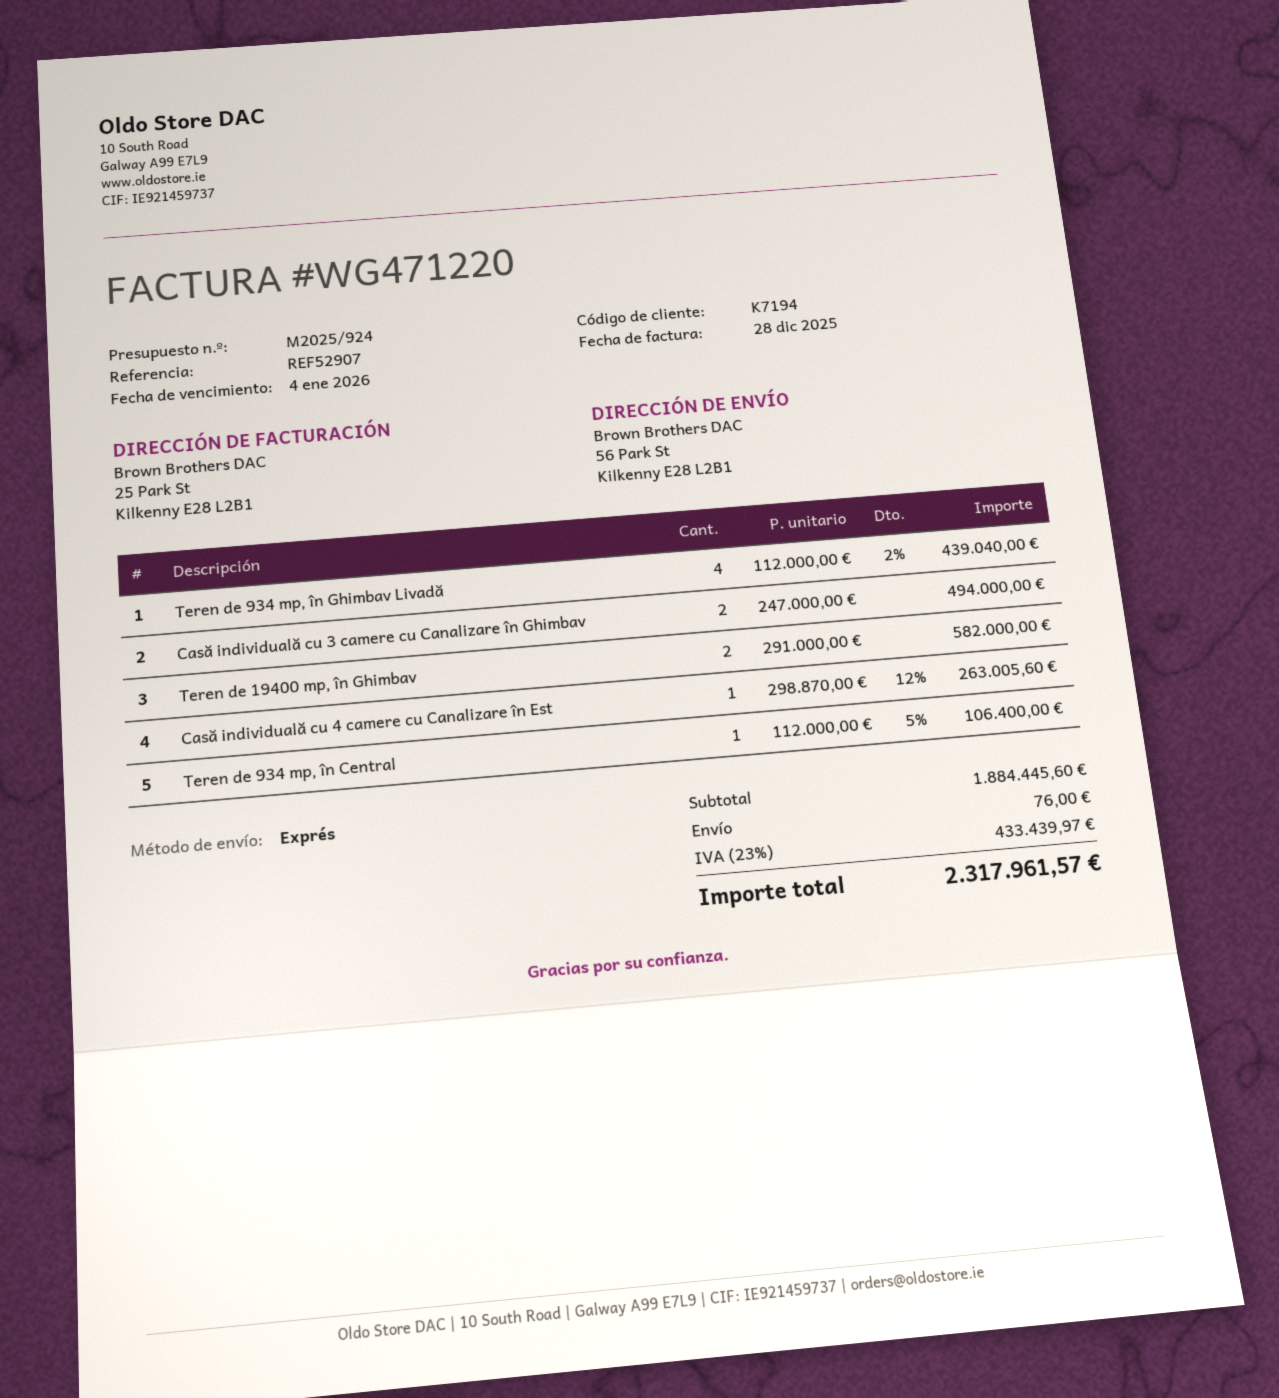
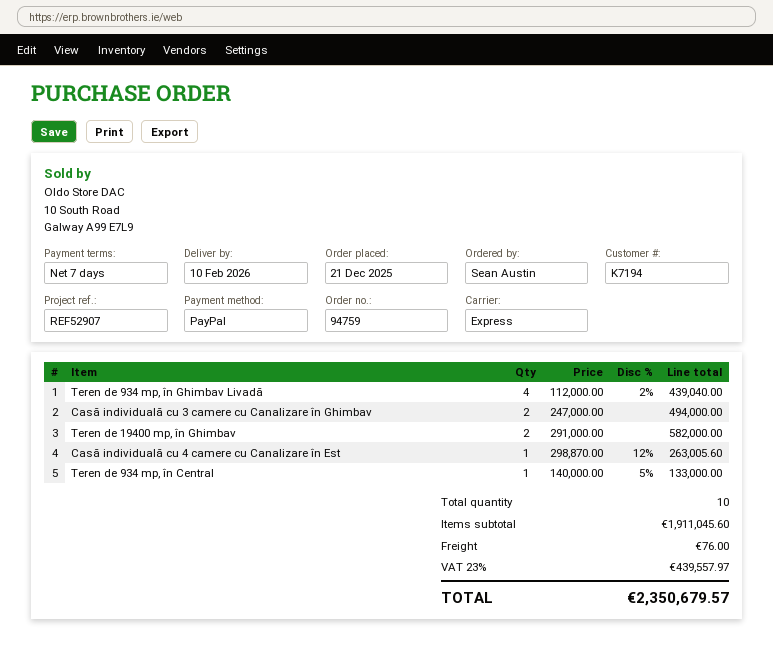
Teren de 934 mp, în Central: 1 x 112000.00 - 5% = 106400.00 -> 1 x 140000.00 - 5% = 133000.00
subtotal: 1884445.60 -> 1911045.60
tax: 23% = 433439.97 -> 23% = 439557.97
total: 2317961.57 -> 2350679.57

